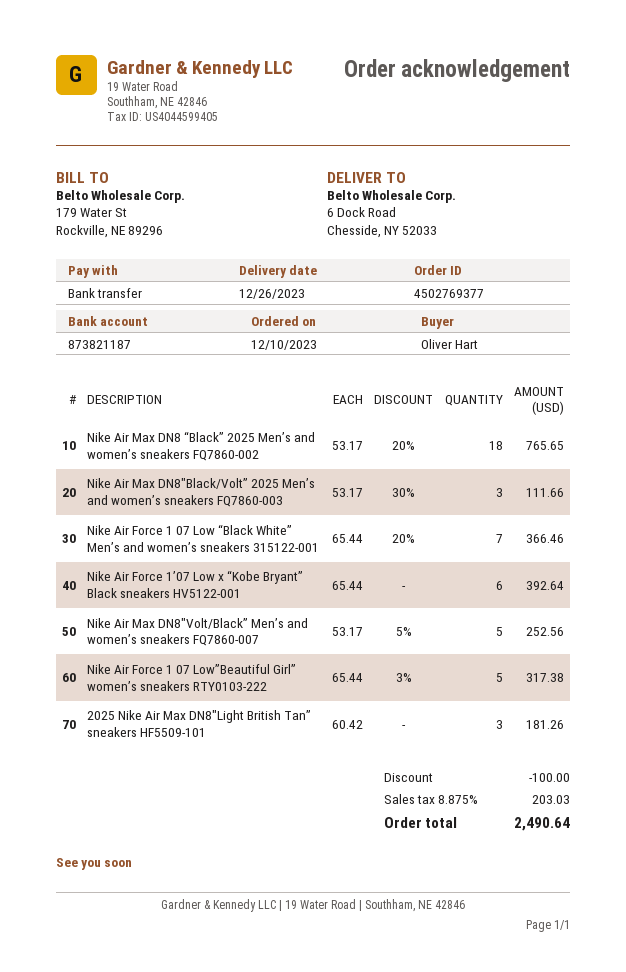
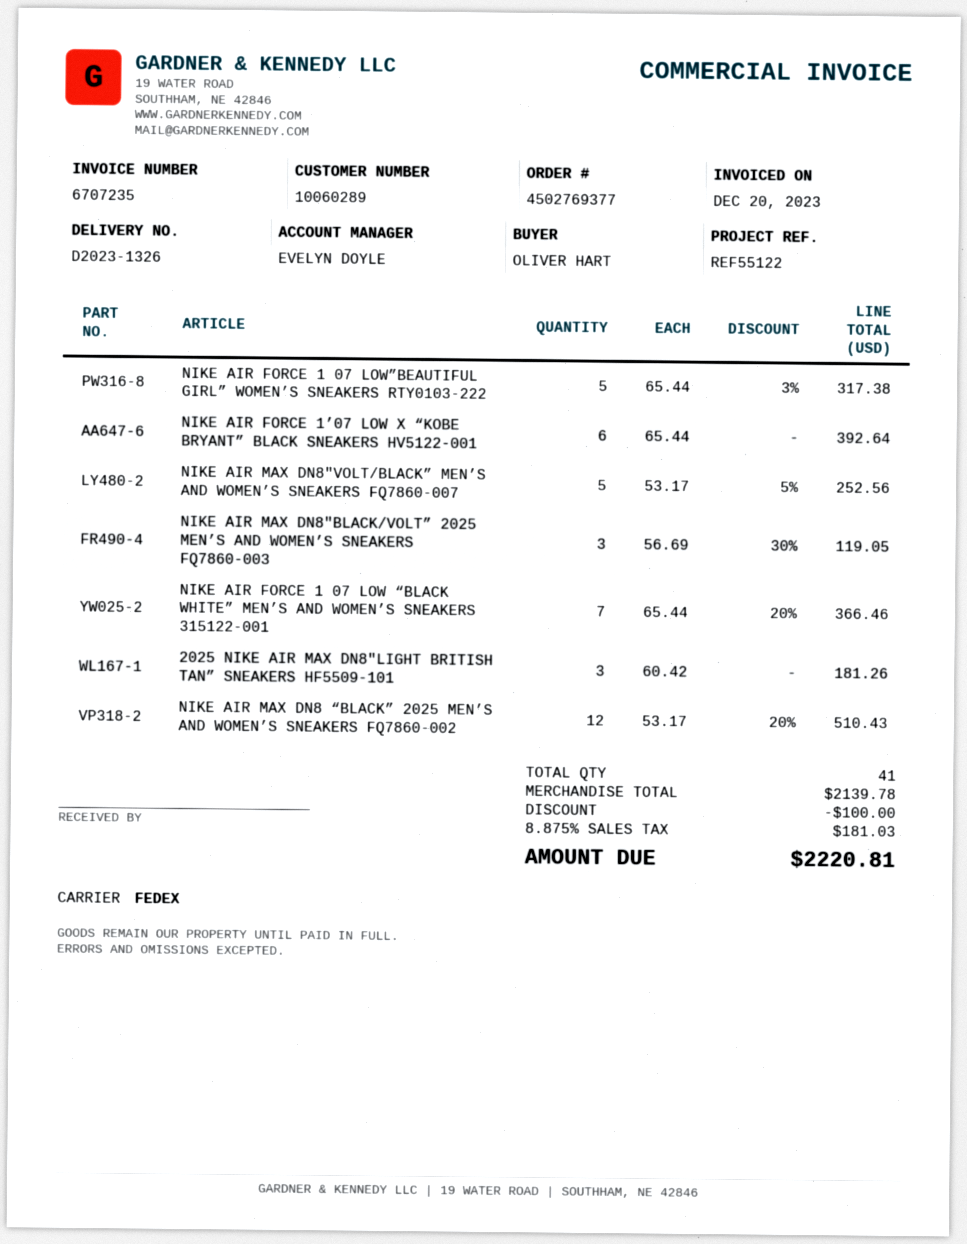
Nike Air Max DN8 “Black” 2025 Men’s and women’s sneakers FQ7860-002: 18 x 53.17 - 20% = 765.65 -> 12 x 53.17 - 20% = 510.43
Nike Air Max DN8″Black/Volt” 2025 Men’s and women’s sneakers FQ7860-003: 3 x 53.17 - 30% = 111.66 -> 3 x 56.69 - 30% = 119.05
tax: 8.875% = 203.03 -> 8.875% = 181.03
total: 2490.64 -> 2220.81

